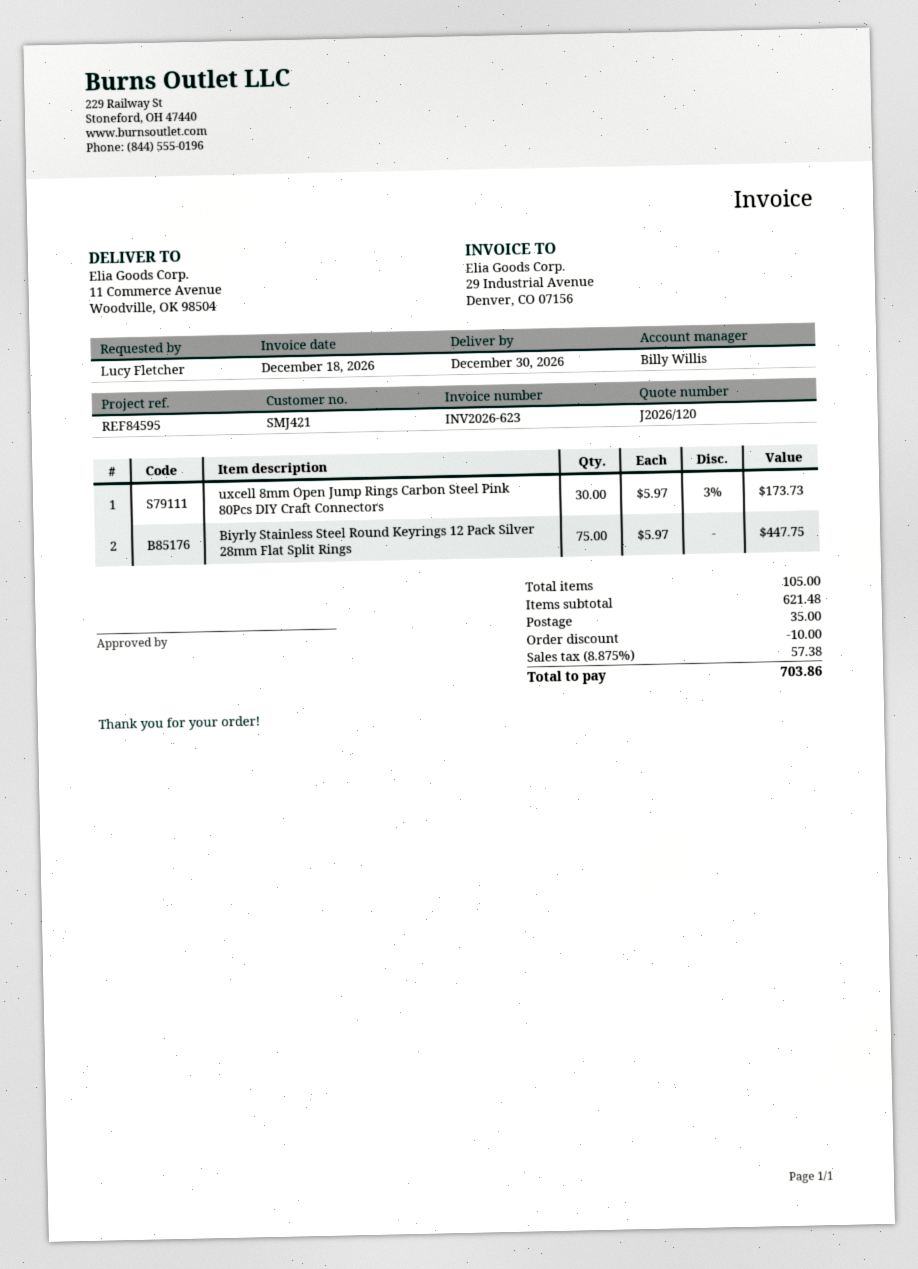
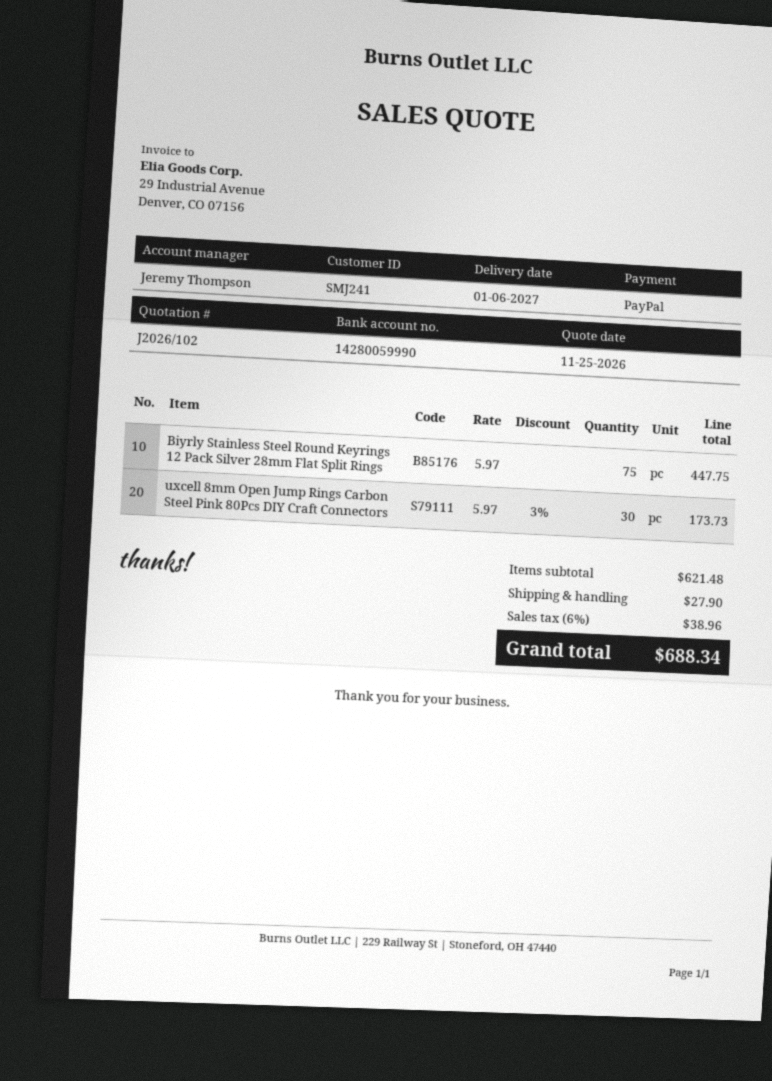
quote number: J2026/120 -> J2026/102
delivery date: 2026-12-30 -> 2027-01-06
customer number: SMJ421 -> SMJ241
sales rep: Billy Willis -> Jeremy Thompson
discount: 10.00 -> none
shipping: 35.00 -> 27.90
tax: 8.875% = 57.38 -> 6% = 38.96
total: 703.86 -> 688.34

